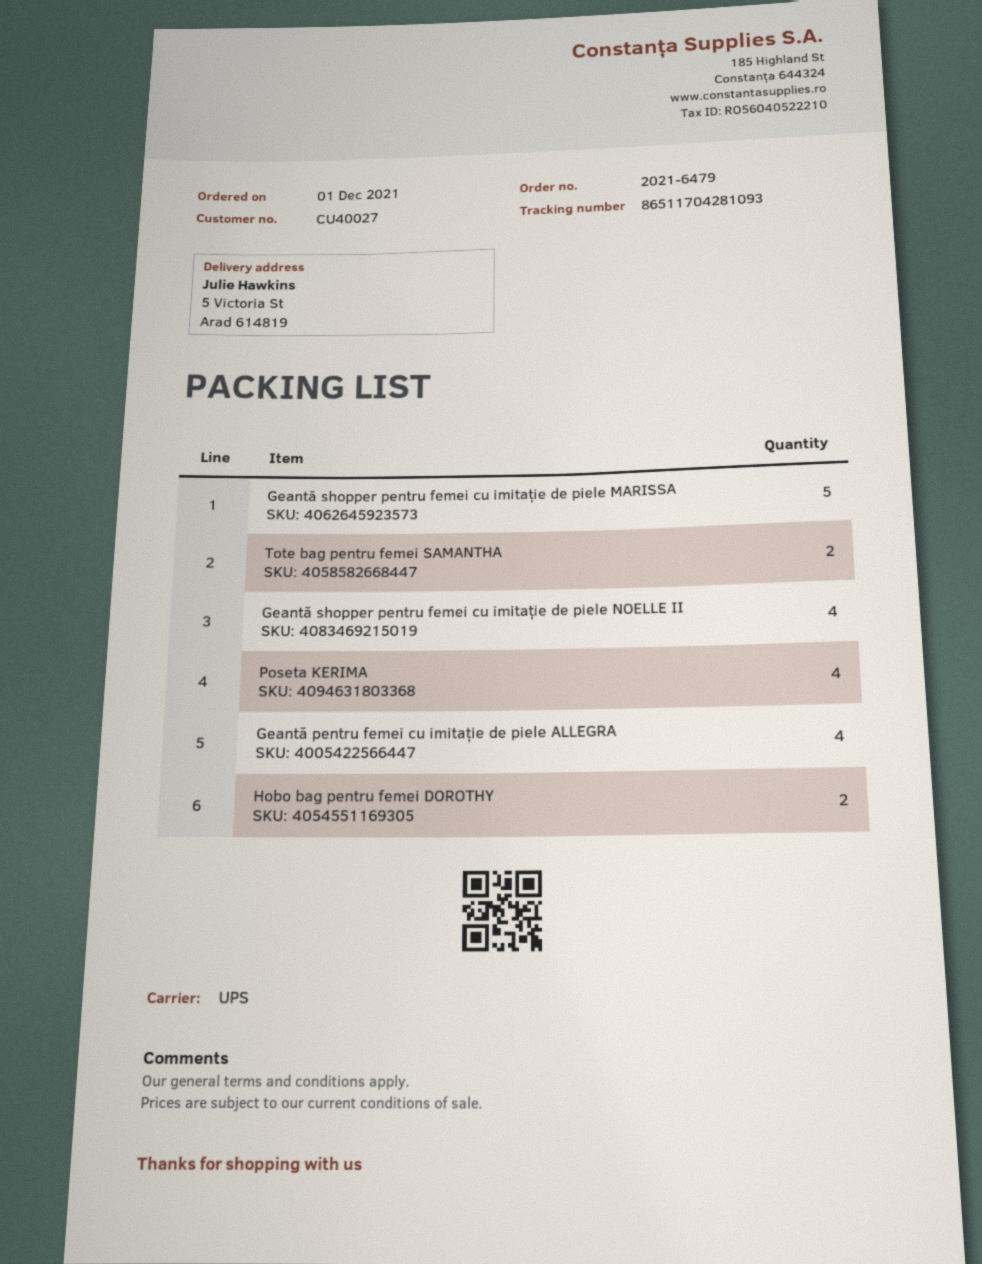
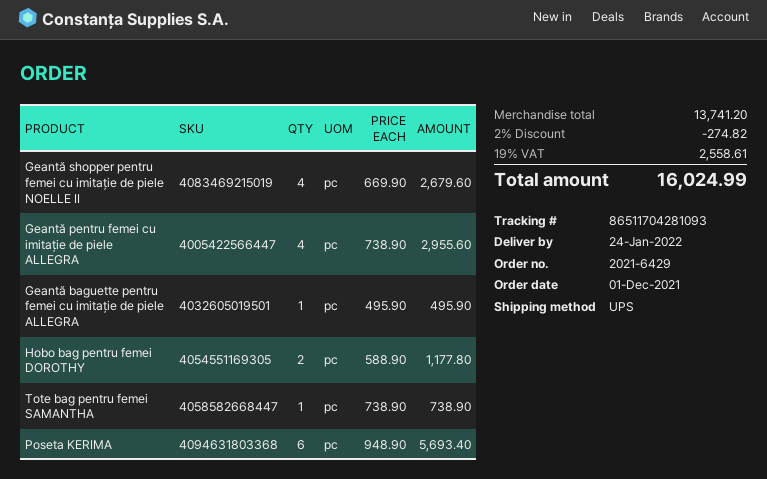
order number: 2021-6479 -> 2021-6429
Geantă shopper pentru femei cu imitație de piele MARISSA: 5 -> none
Tote bag pentru femei SAMANTHA: 2 -> 1
Poseta KERIMA: 4 -> 6
Geantă baguette pentru femei cu imitație de piele ALLEGRA: none -> 1

